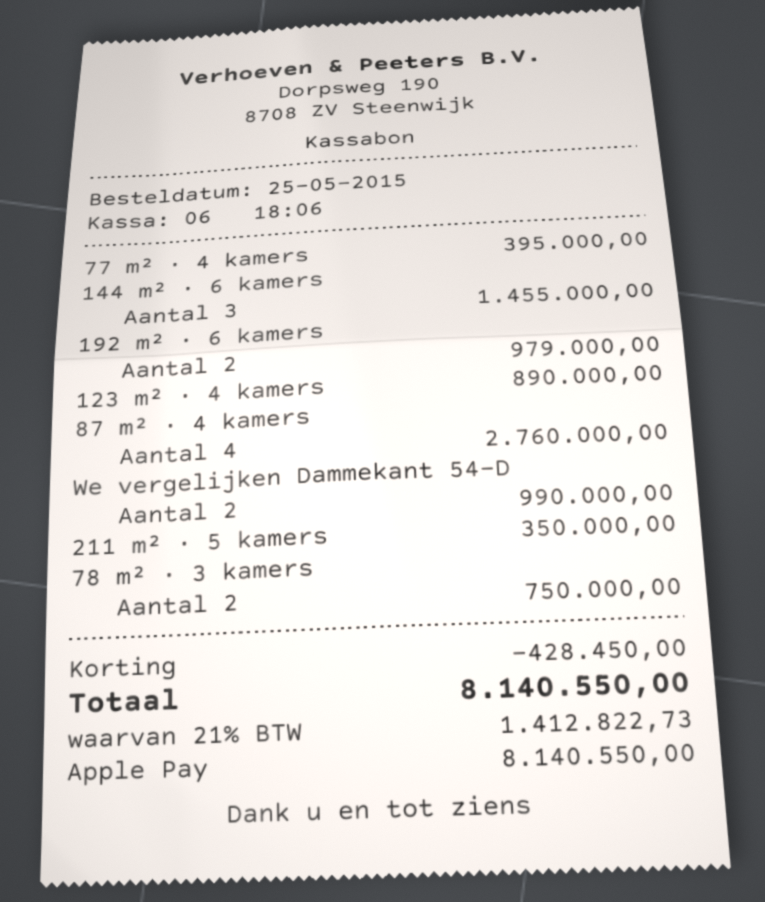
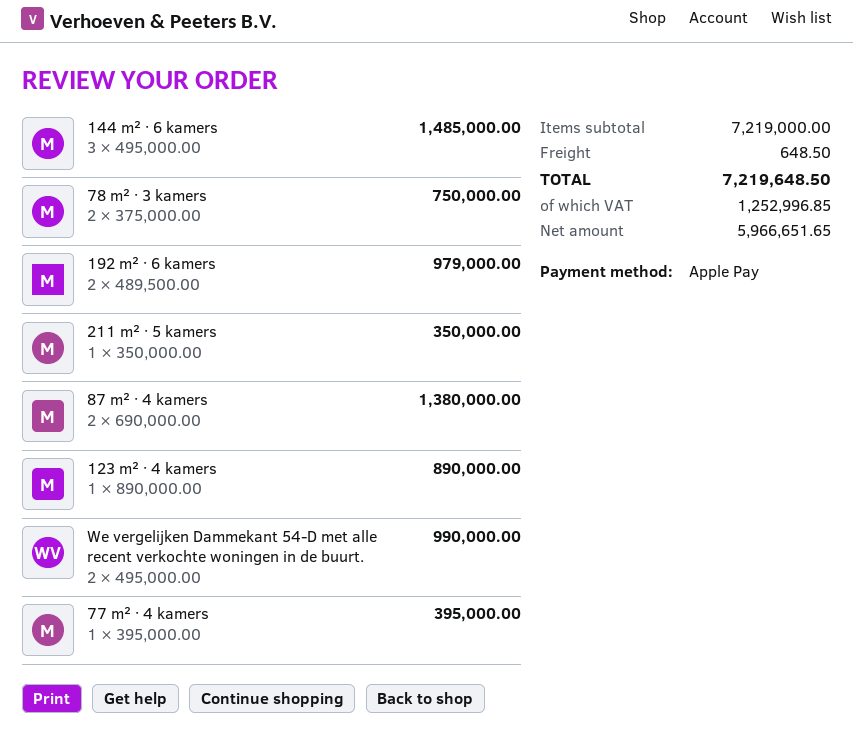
144 m² · 6 kamers: 3 for 1455000.00 -> 3 for 1485000.00
87 m² · 4 kamers: 4 for 2760000.00 -> 2 for 1380000.00
discount: 428450.00 -> none
shipping: none -> 648.50
tax: 1412822.73 -> 1252996.85
total: 8140550.00 -> 7219648.50

